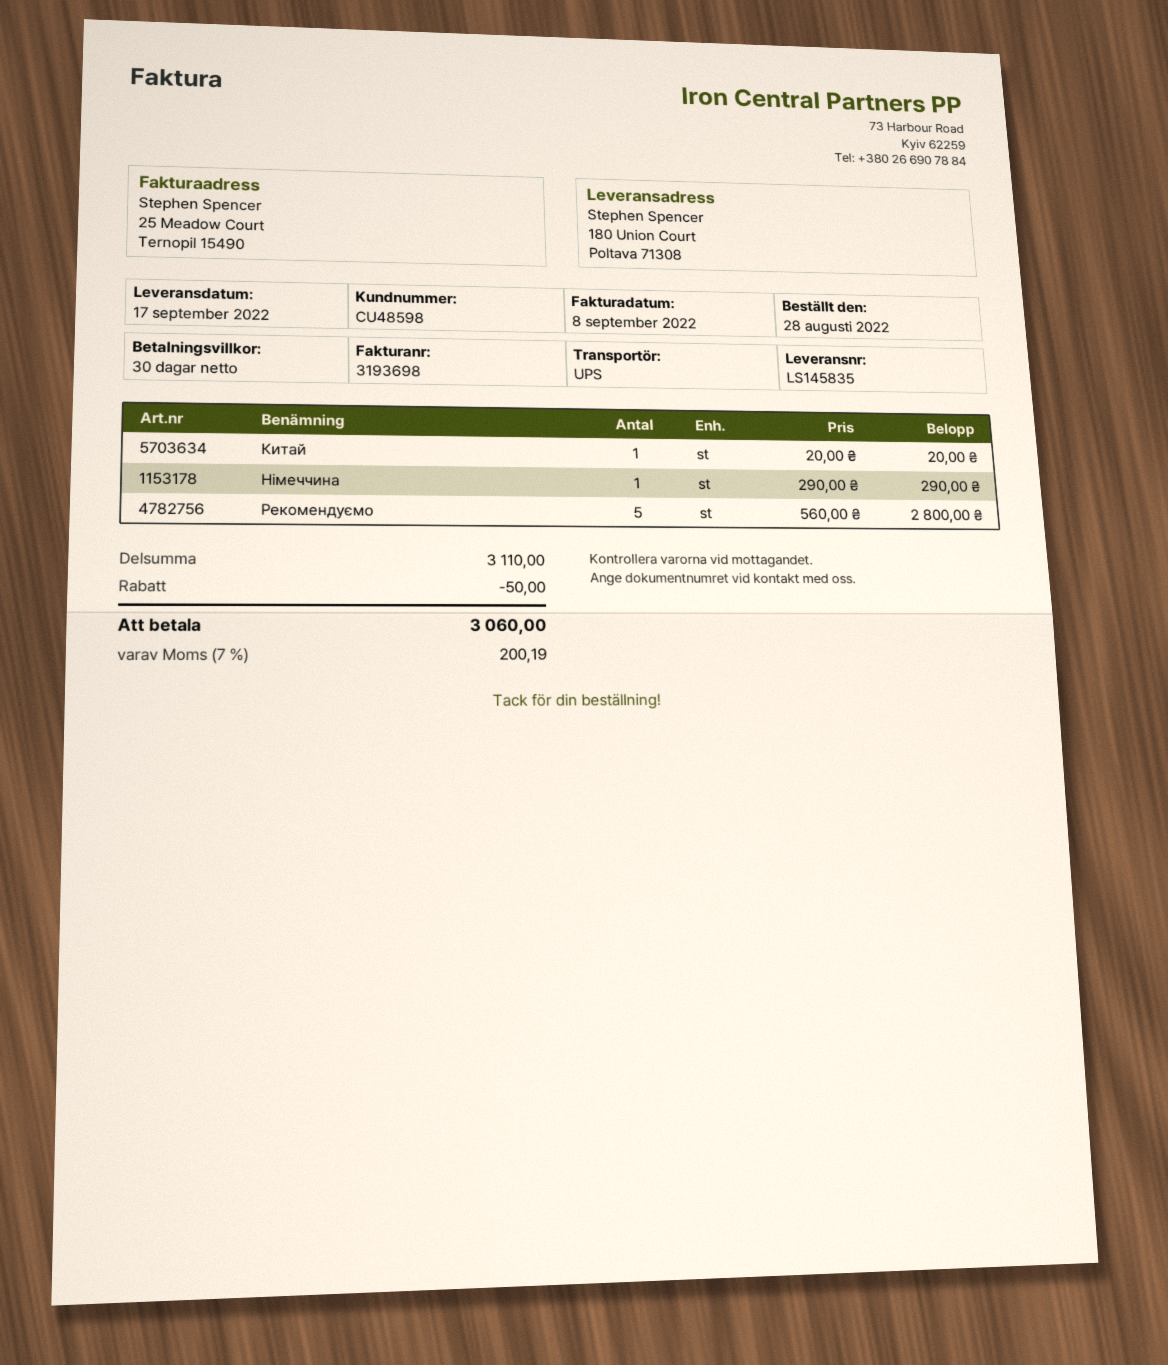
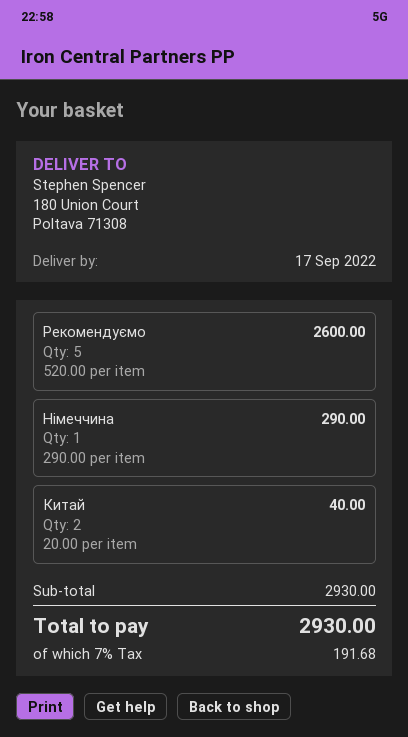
Китай: 1 x 20.00 = 20.00 -> 2 x 20.00 = 40.00
Рекомендуємо: 5 x 560.00 = 2800.00 -> 5 x 520.00 = 2600.00
subtotal: 3110.00 -> 2930.00
discount: 50.00 -> none
tax: 7% = 200.19 -> 7% = 191.68
total: 3060.00 -> 2930.00

